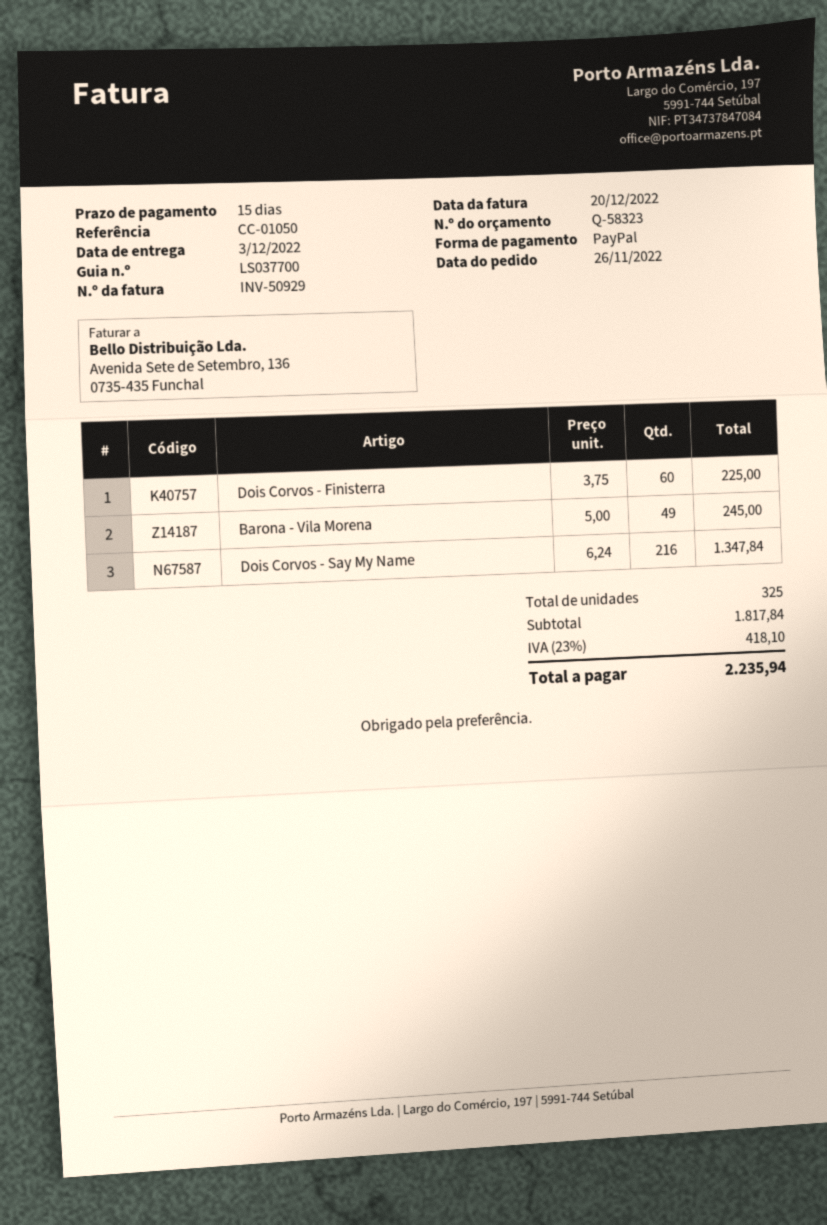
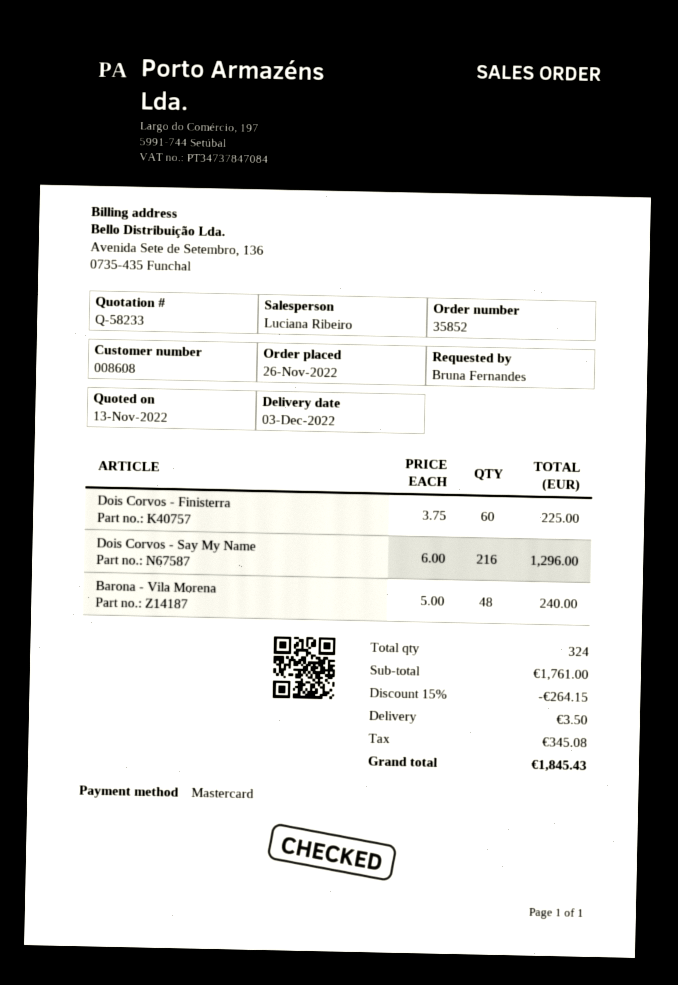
quote number: Q-58323 -> Q-58233
payment method: PayPal -> Mastercard
Barona - Vila Morena: 49 x 5.00 = 245.00 -> 48 x 5.00 = 240.00
Dois Corvos - Say My Name: 216 x 6.24 = 1347.84 -> 216 x 6.00 = 1296.00
total quantity: 325 -> 324
subtotal: 1817.84 -> 1761.00
discount: none -> 15% = 264.15
shipping: none -> 3.50
tax: 418.10 -> 345.08
total: 2235.94 -> 1845.43

